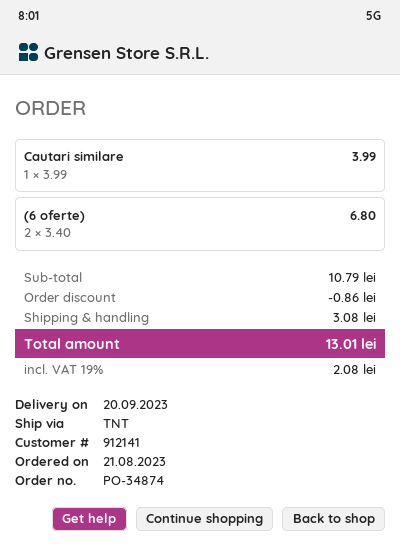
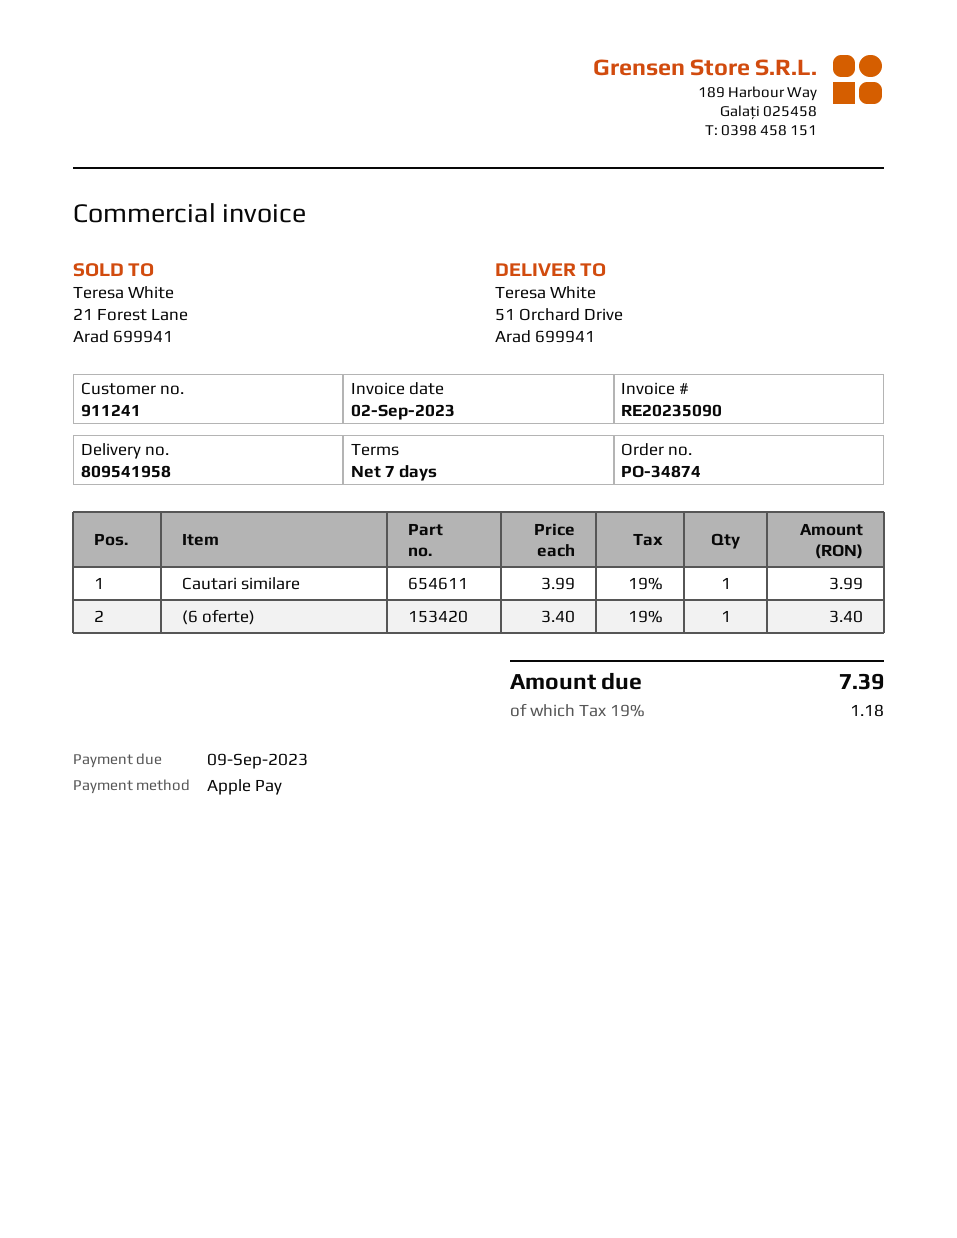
customer number: 912141 -> 911241
(6 oferte): 2 x 3.40 = 6.80 -> 1 x 3.40 = 3.40
discount: 0.86 -> none
shipping: 3.08 -> none
tax: 19% = 2.08 -> 19% = 1.18
total: 13.01 -> 7.39

